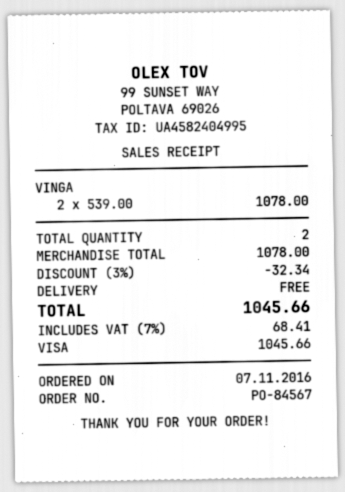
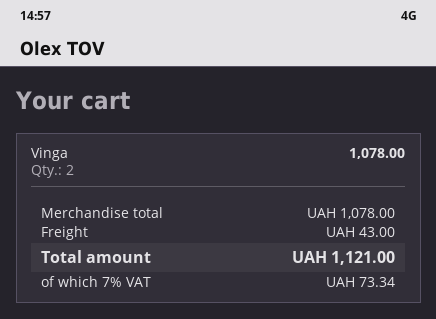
discount: 3% = 32.34 -> none
shipping: 0.00 -> 43.00
tax: 7% = 68.41 -> 7% = 73.34
total: 1045.66 -> 1121.00

